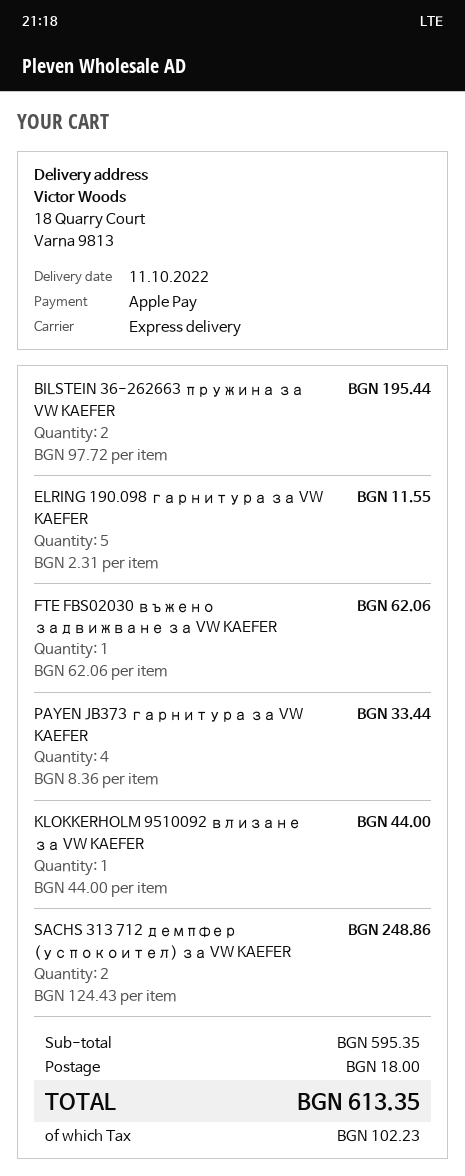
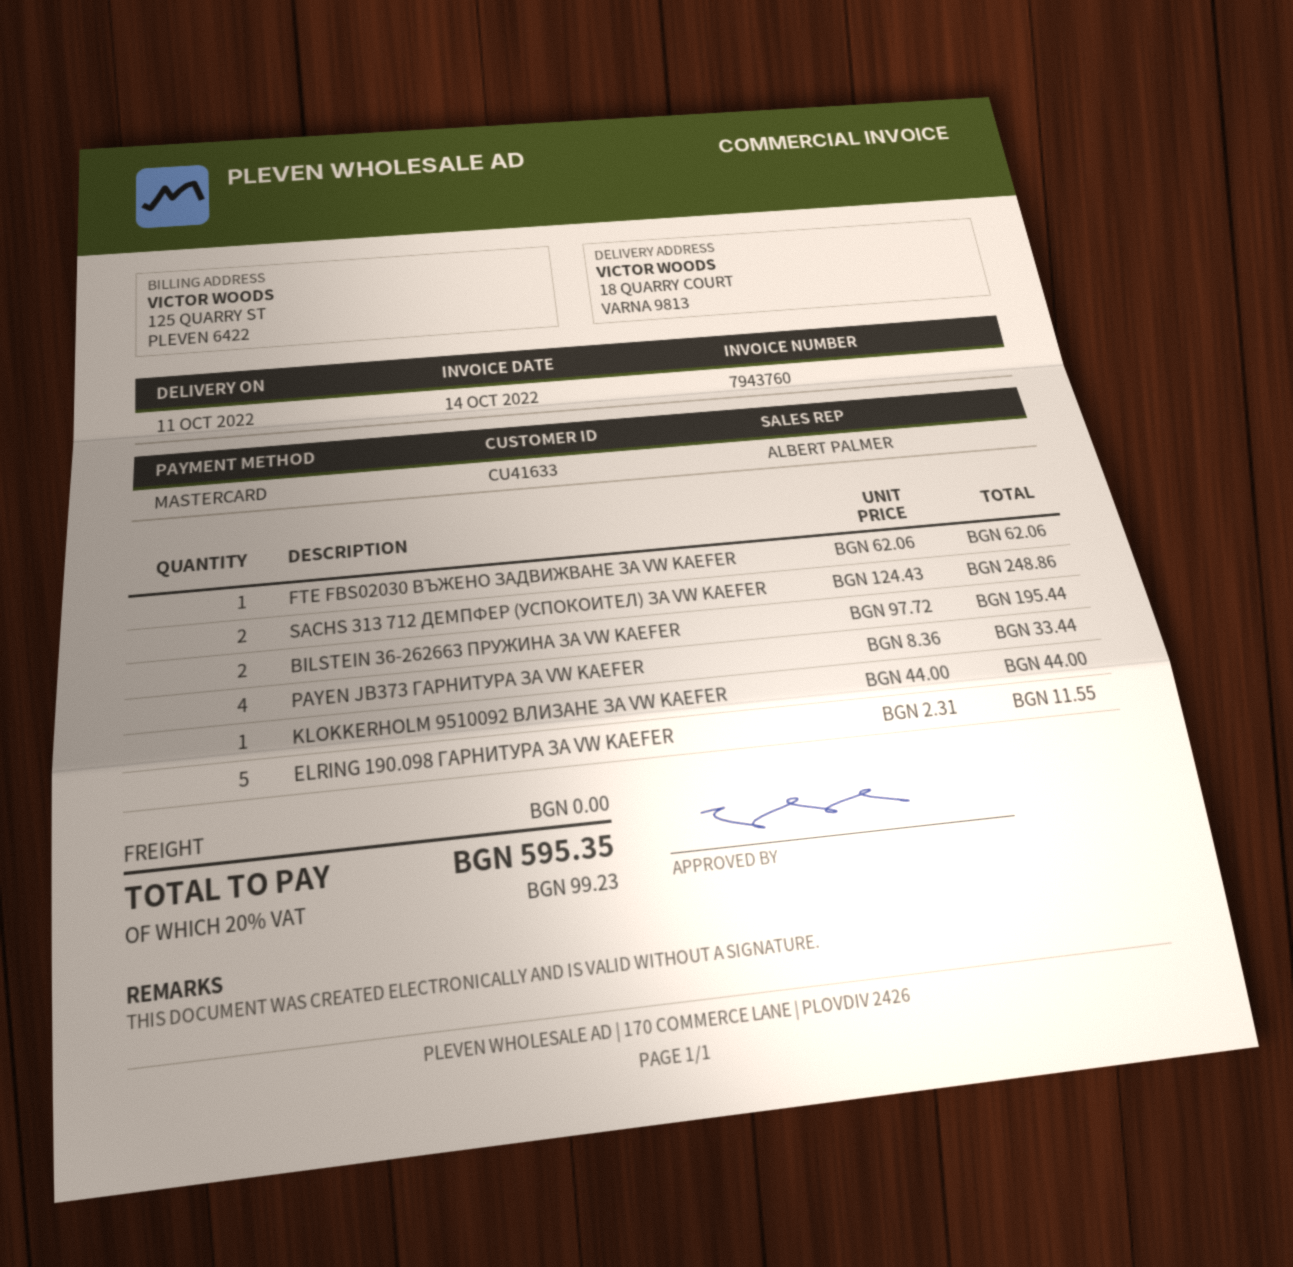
payment method: Apple Pay -> Mastercard
shipping: 18.00 -> 0.00
tax: 102.23 -> 99.23
total: 613.35 -> 595.35

